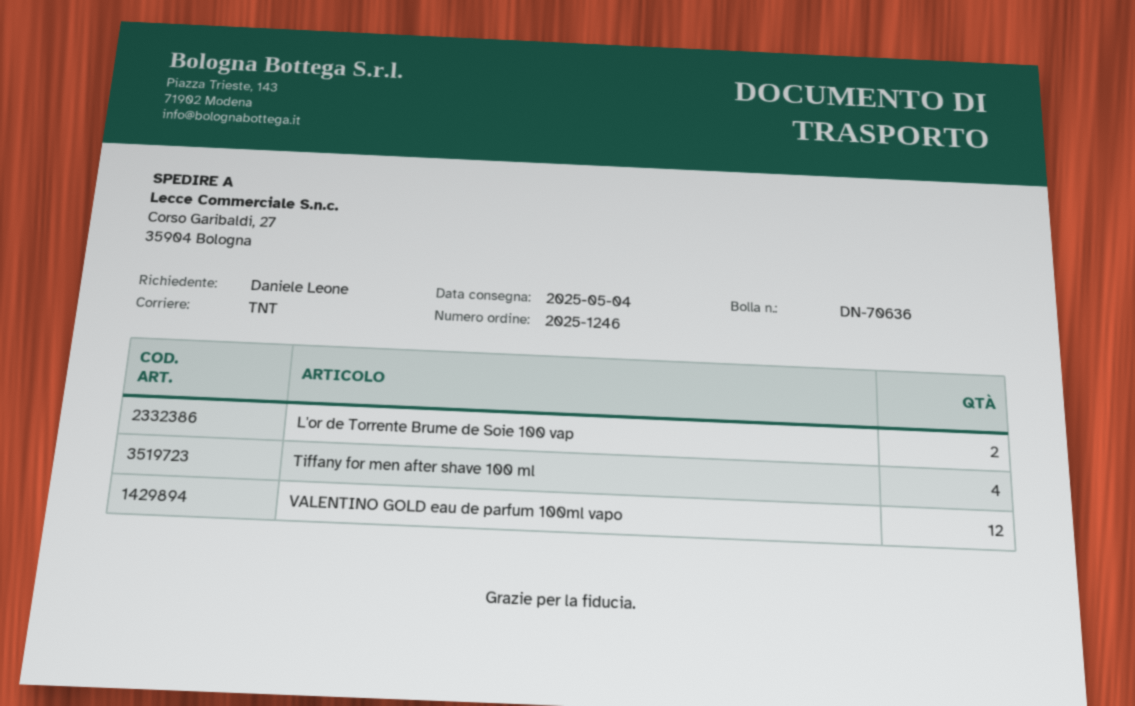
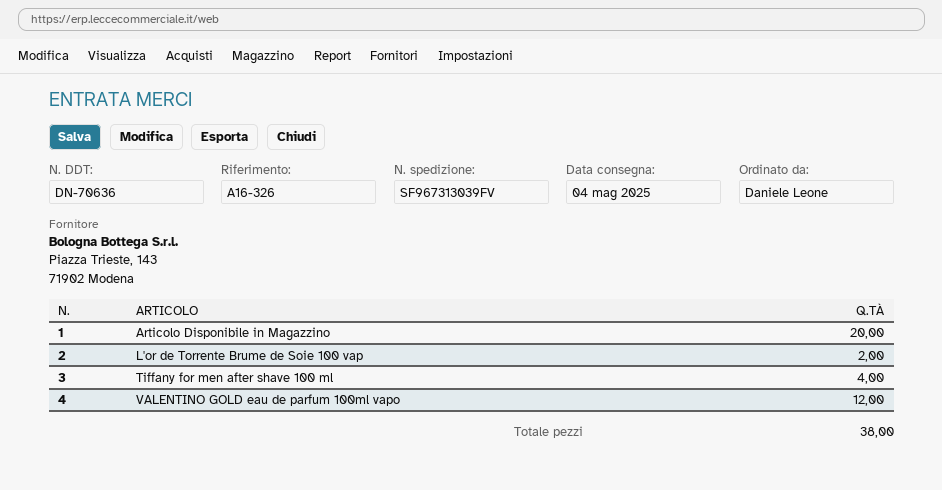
Articolo Disponibile in Magazzino: none -> 20

